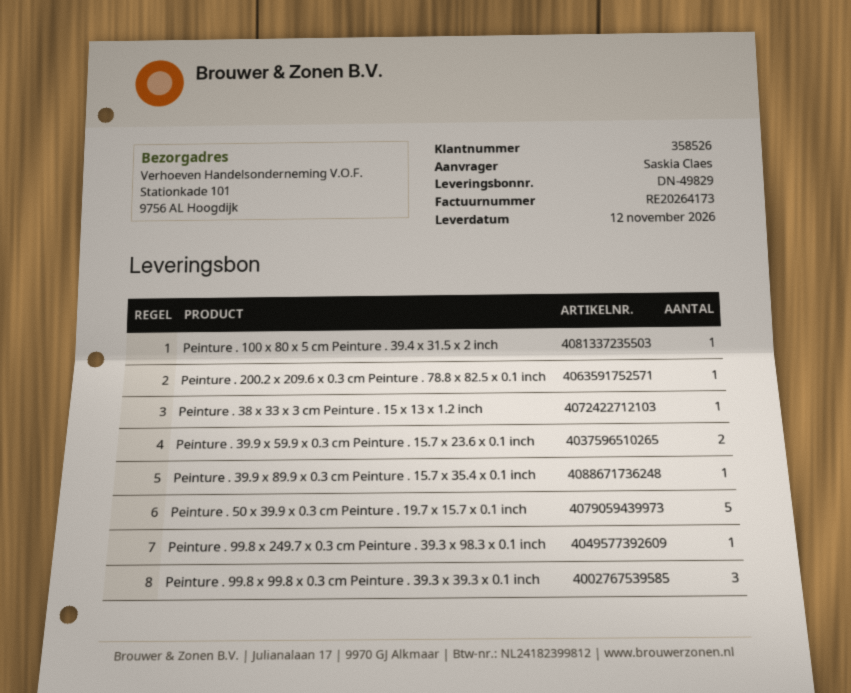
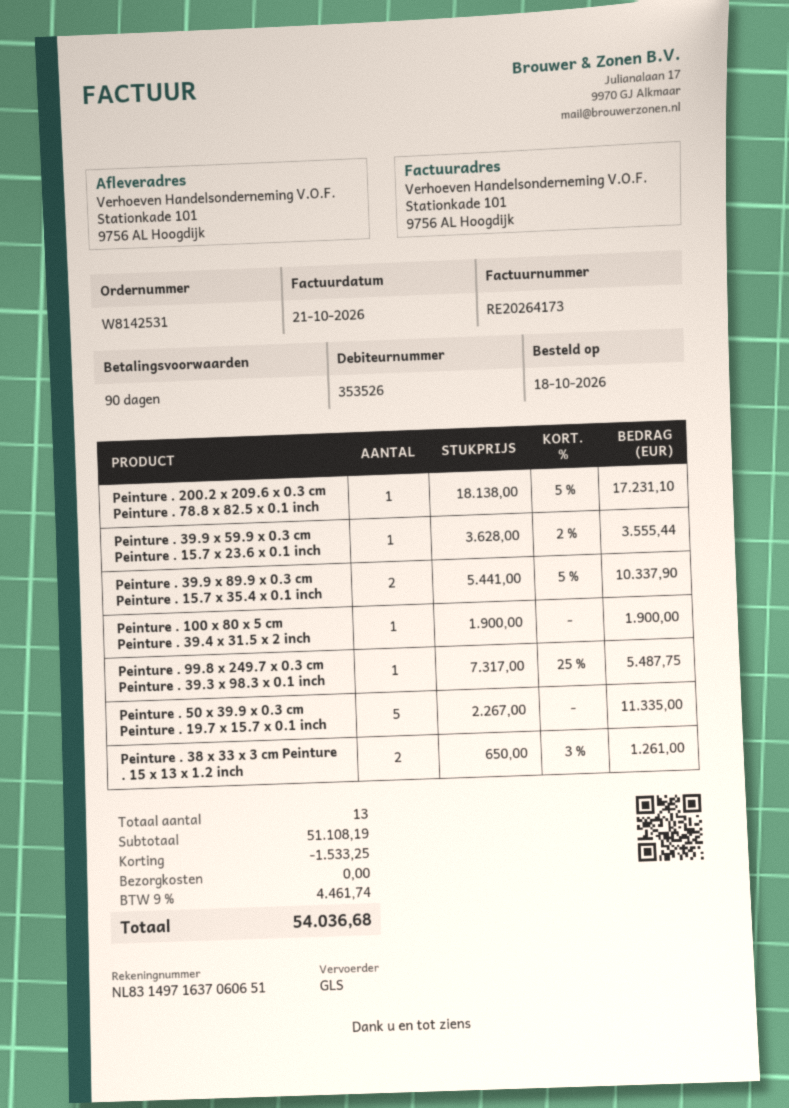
customer number: 358526 -> 353526
Peinture . 38 x 33 x 3 cm Peinture . 15 x 13 x 1.2 inch: 1 -> 2
Peinture . 39.9 x 59.9 x 0.3 cm Peinture . 15.7 x 23.6 x 0.1 inch: 2 -> 1
Peinture . 39.9 x 89.9 x 0.3 cm Peinture . 15.7 x 35.4 x 0.1 inch: 1 -> 2
Peinture . 99.8 x 99.8 x 0.3 cm Peinture . 39.3 x 39.3 x 0.1 inch: 3 -> none

